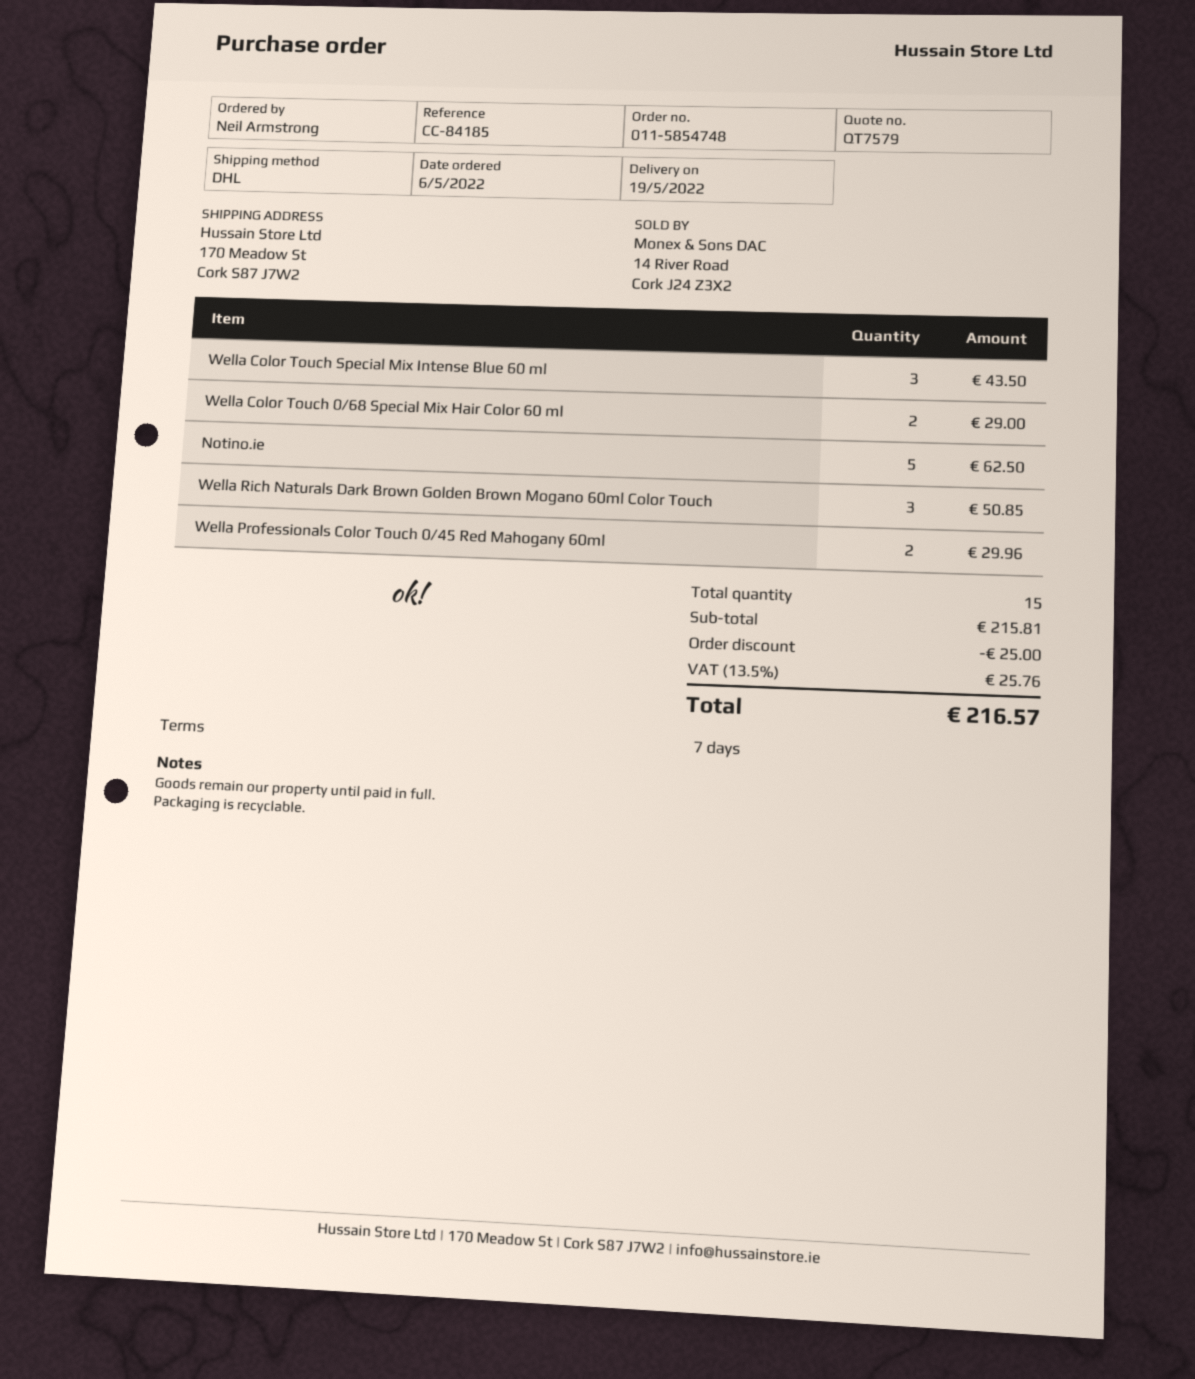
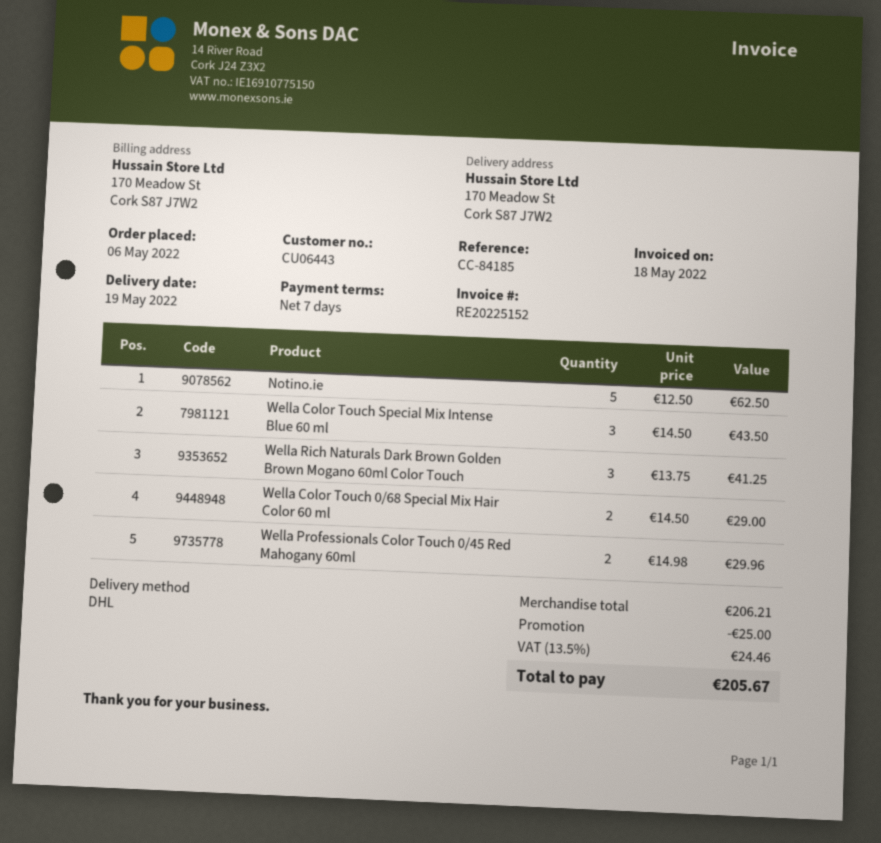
Wella Rich Naturals Dark Brown Golden Brown Mogano 60ml Color Touch: 3 for 50.85 -> 3 for 41.25
subtotal: 215.81 -> 206.21
tax: 13.5% = 25.76 -> 13.5% = 24.46
total: 216.57 -> 205.67

